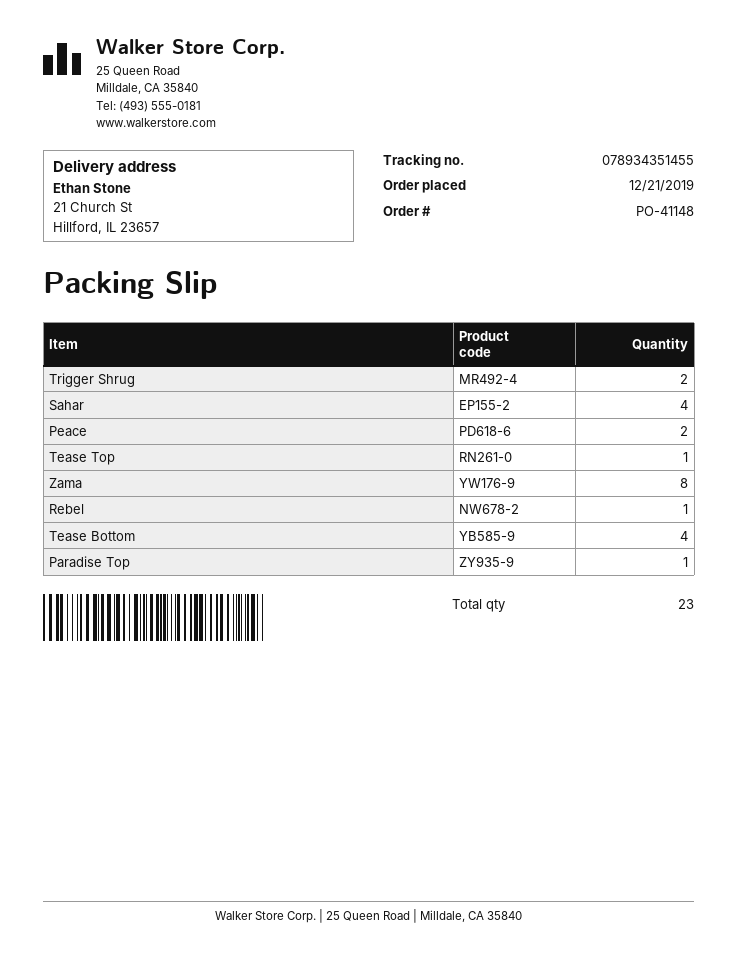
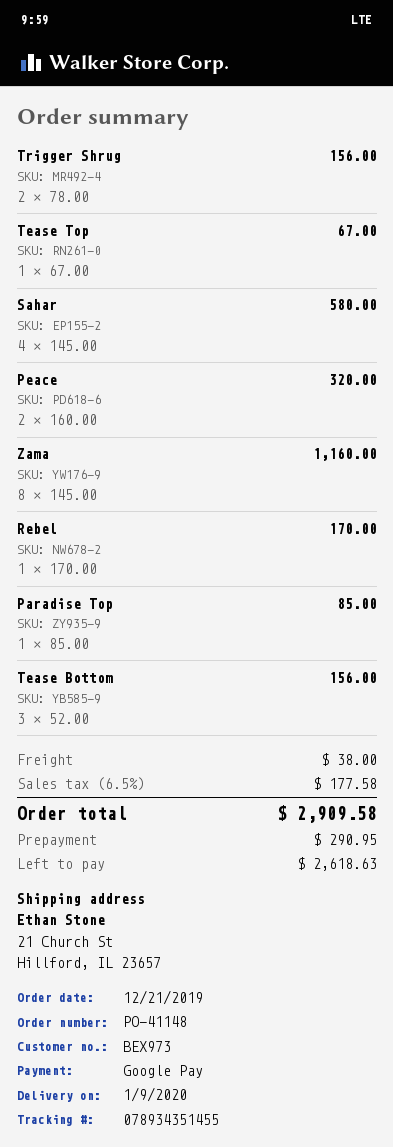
Tease Bottom: 4 -> 3

